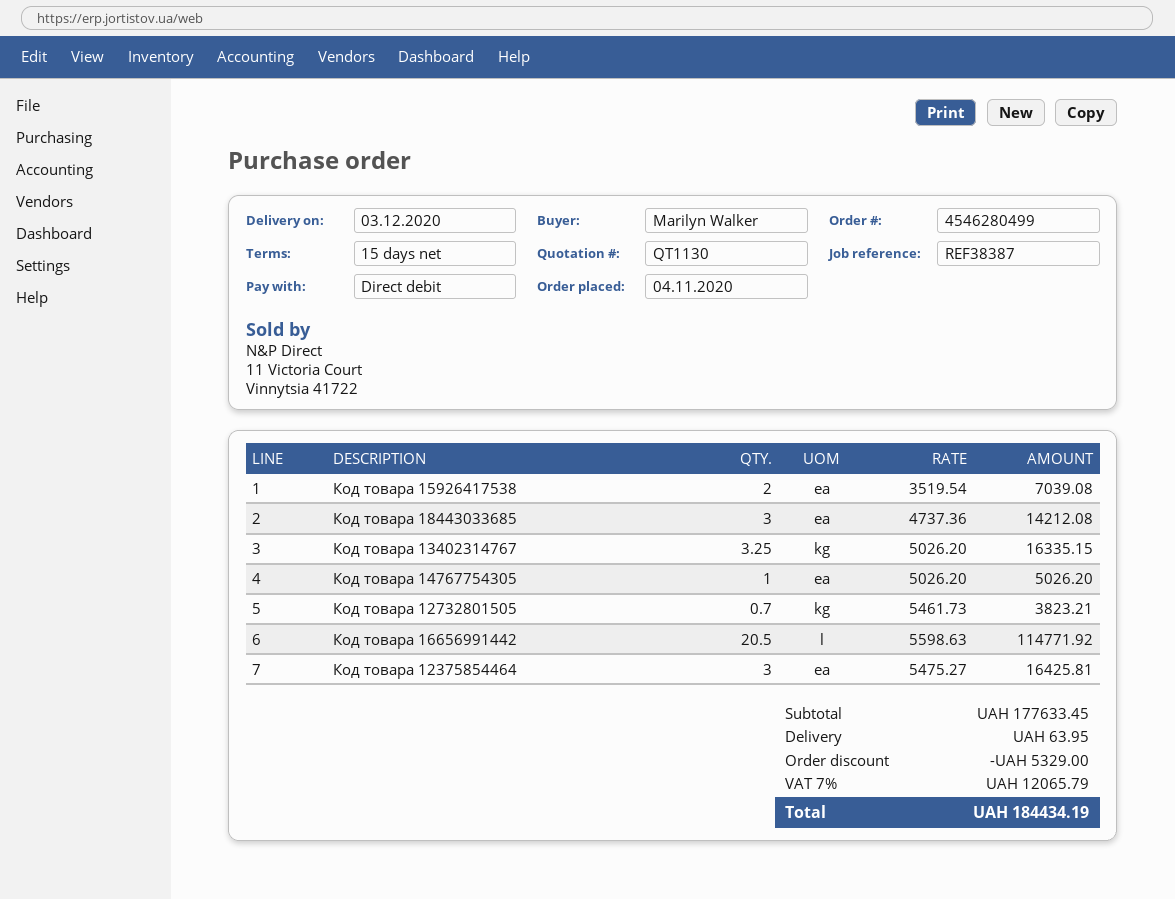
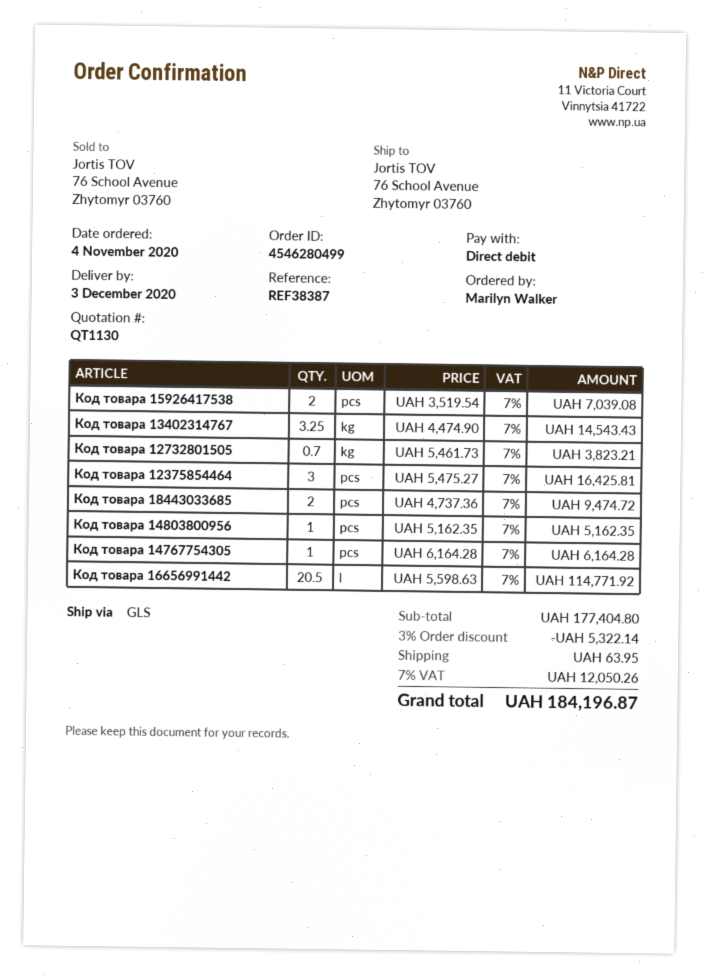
Код товара 18443033685: 3 x 4737.36 = 14212.08 -> 2 x 4737.36 = 9474.72
Код товара 13402314767: 3.25 x 5026.20 = 16335.15 -> 3.25 x 4474.90 = 14543.43
Код товара 14767754305: 1 x 5026.20 = 5026.20 -> 1 x 6164.28 = 6164.28
Код товара 14803800956: none -> 1 x 5162.35 = 5162.35
subtotal: 177633.45 -> 177404.80
discount: 5329.00 -> 5322.14
tax: 7% = 12065.79 -> 7% = 12050.26
total: 184434.19 -> 184196.87

